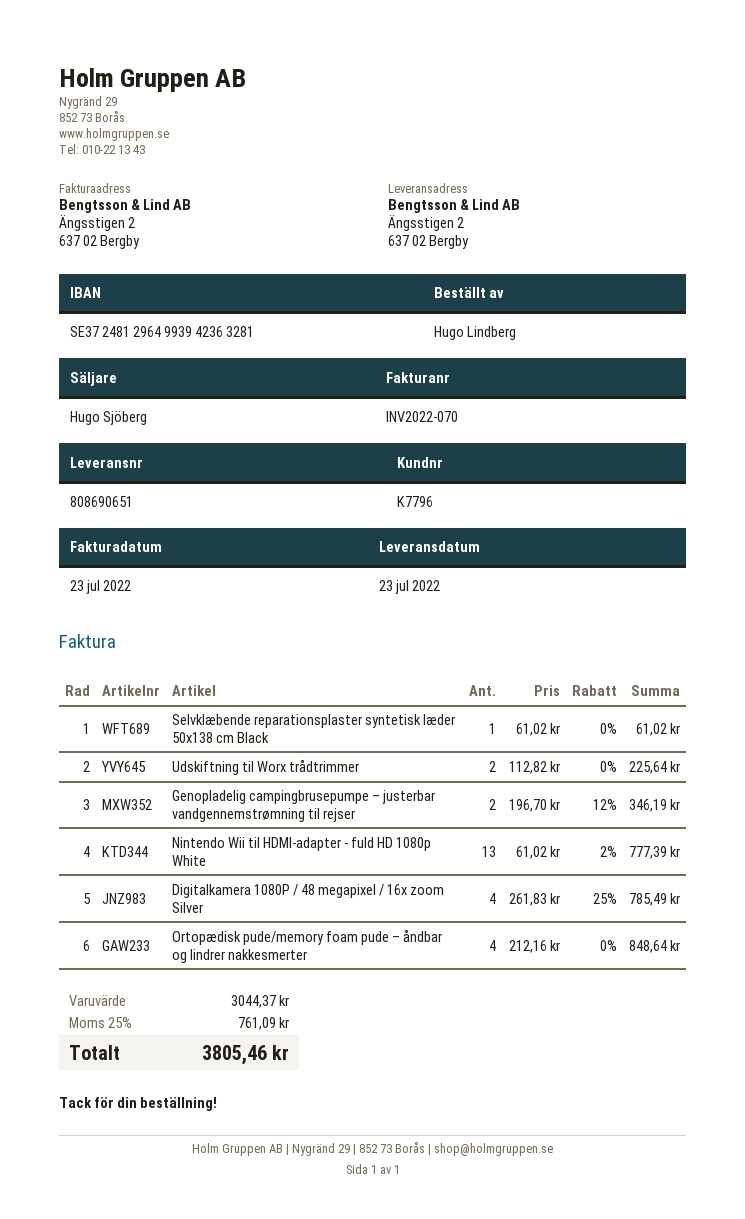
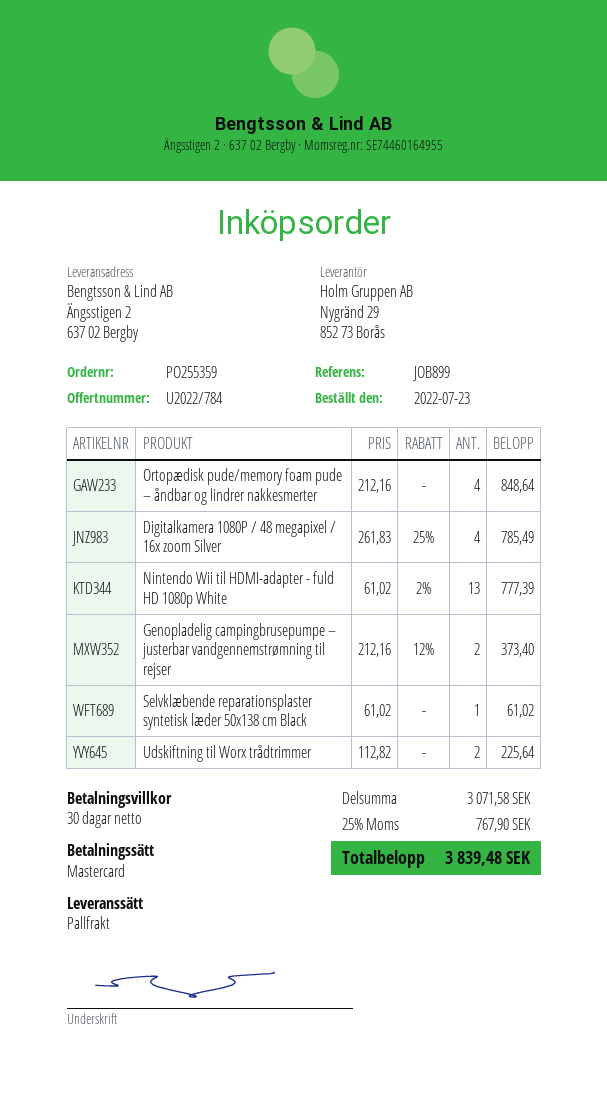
Genopladelig campingbrusepumpe – justerbar vandgennemstrømning til rejser: 2 x 196.70 - 12% = 346.19 -> 2 x 212.16 - 12% = 373.40
subtotal: 3044.37 -> 3071.58
tax: 25% = 761.09 -> 25% = 767.90
total: 3805.46 -> 3839.48

